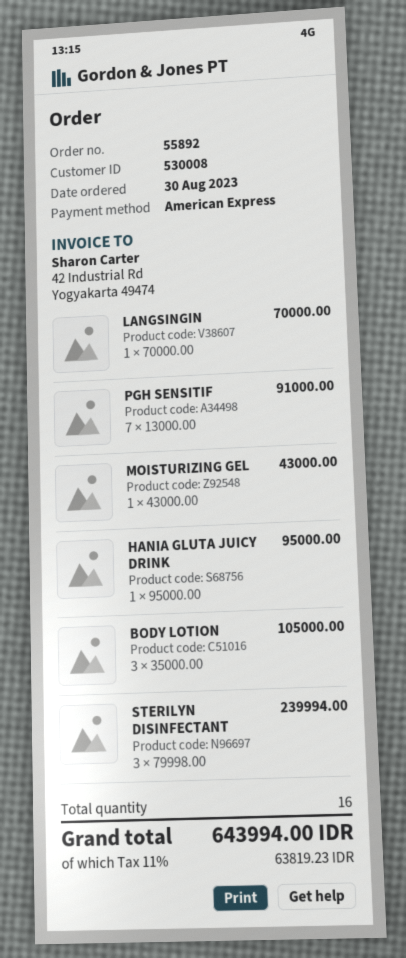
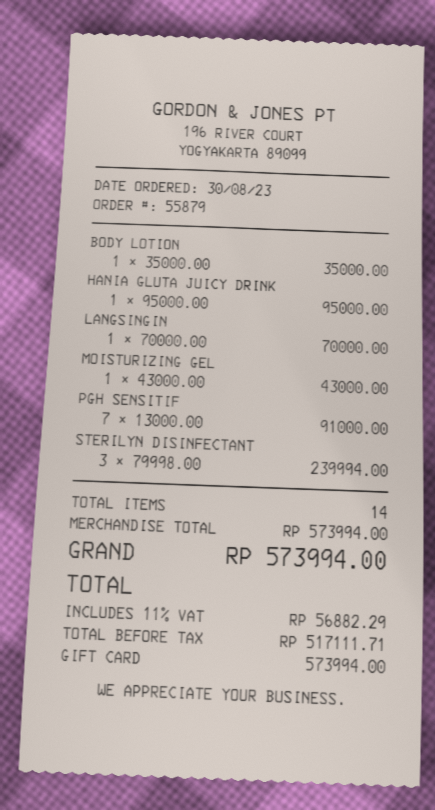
order number: 55892 -> 55879
payment method: American Express -> gift card
BODY LOTION: 3 x 35000.00 = 105000.00 -> 1 x 35000.00 = 35000.00
total quantity: 16 -> 14
tax: 11% = 63819.23 -> 11% = 56882.29
total: 643994.00 -> 573994.00

